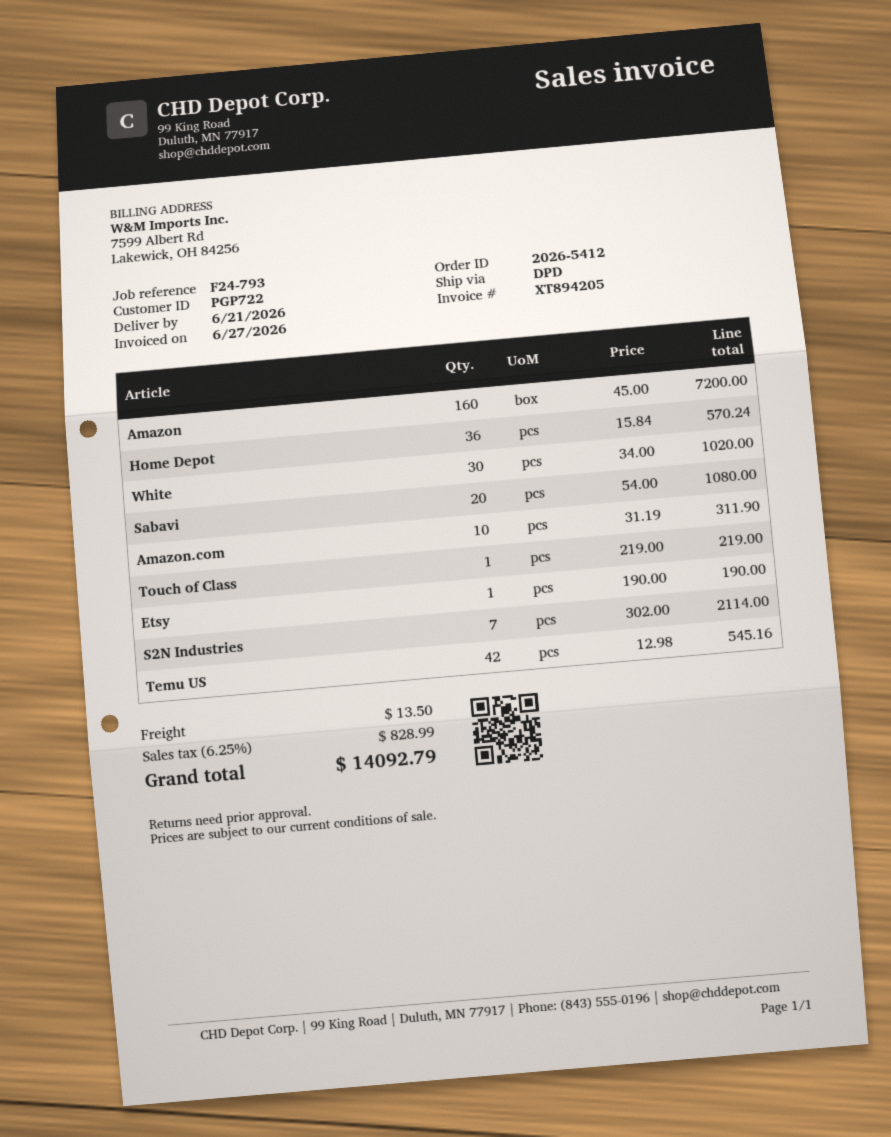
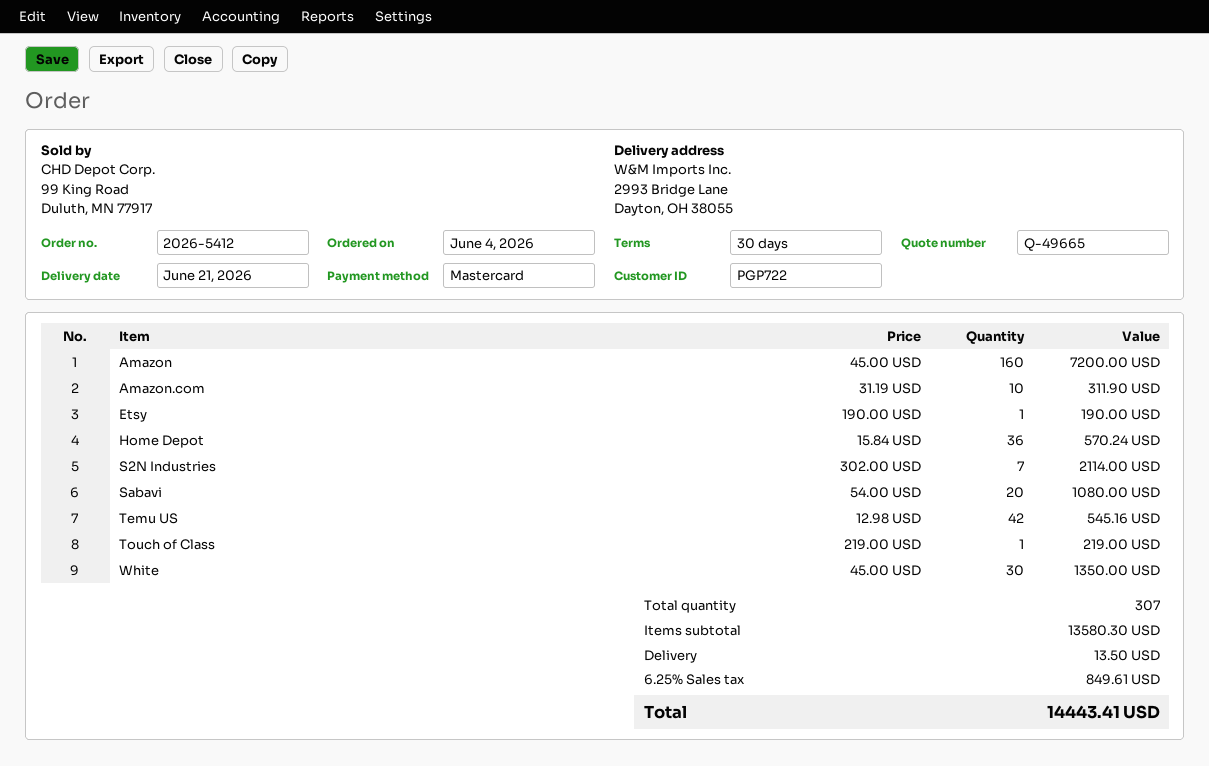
White: 30 x 34.00 = 1020.00 -> 30 x 45.00 = 1350.00
tax: 6.25% = 828.99 -> 6.25% = 849.61
total: 14092.79 -> 14443.41

